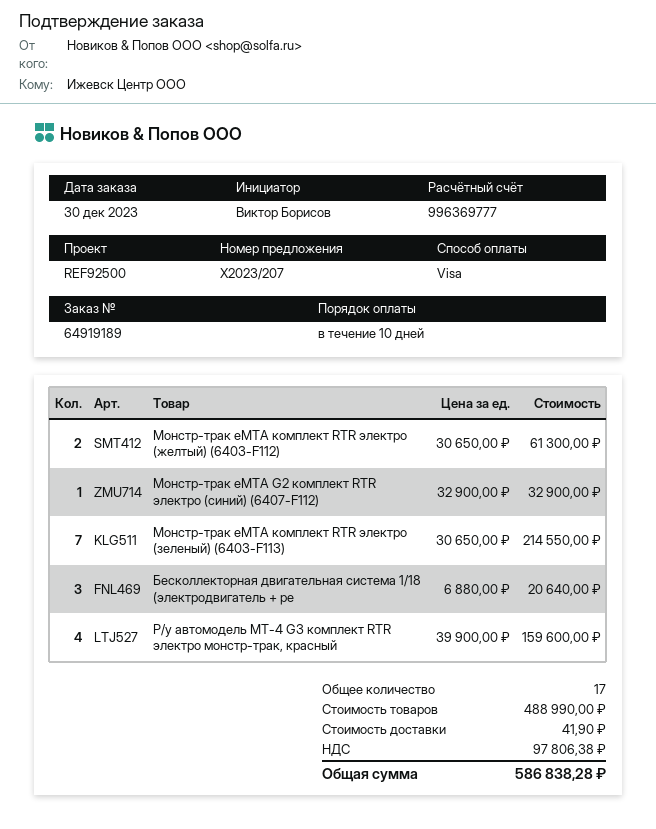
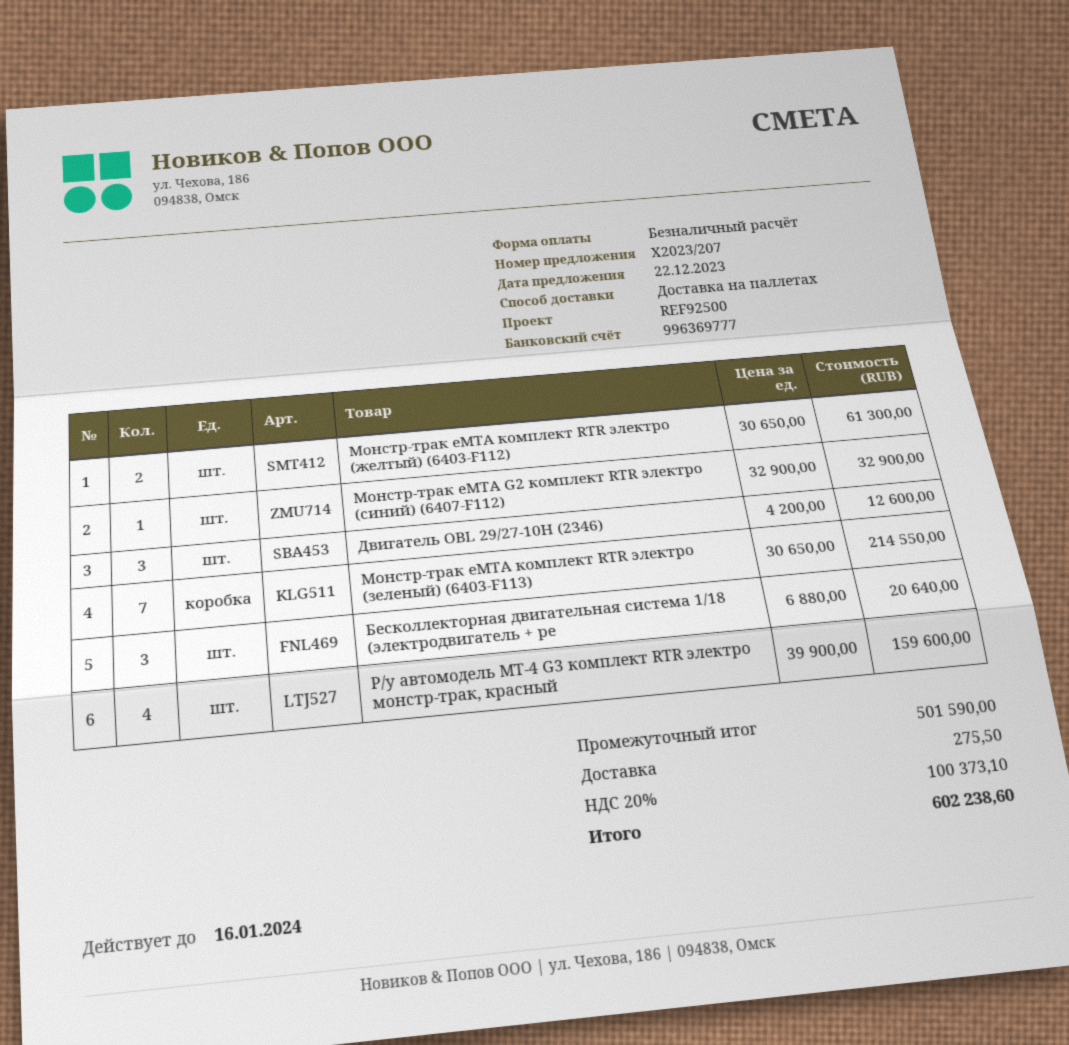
payment method: Visa -> bank transfer
Двигатель OBL 29/27-10H (2346): none -> 3 x 4200.00 = 12600.00
subtotal: 488990.00 -> 501590.00
shipping: 41.90 -> 275.50
tax: 97806.38 -> 100373.10
total: 586838.28 -> 602238.60

